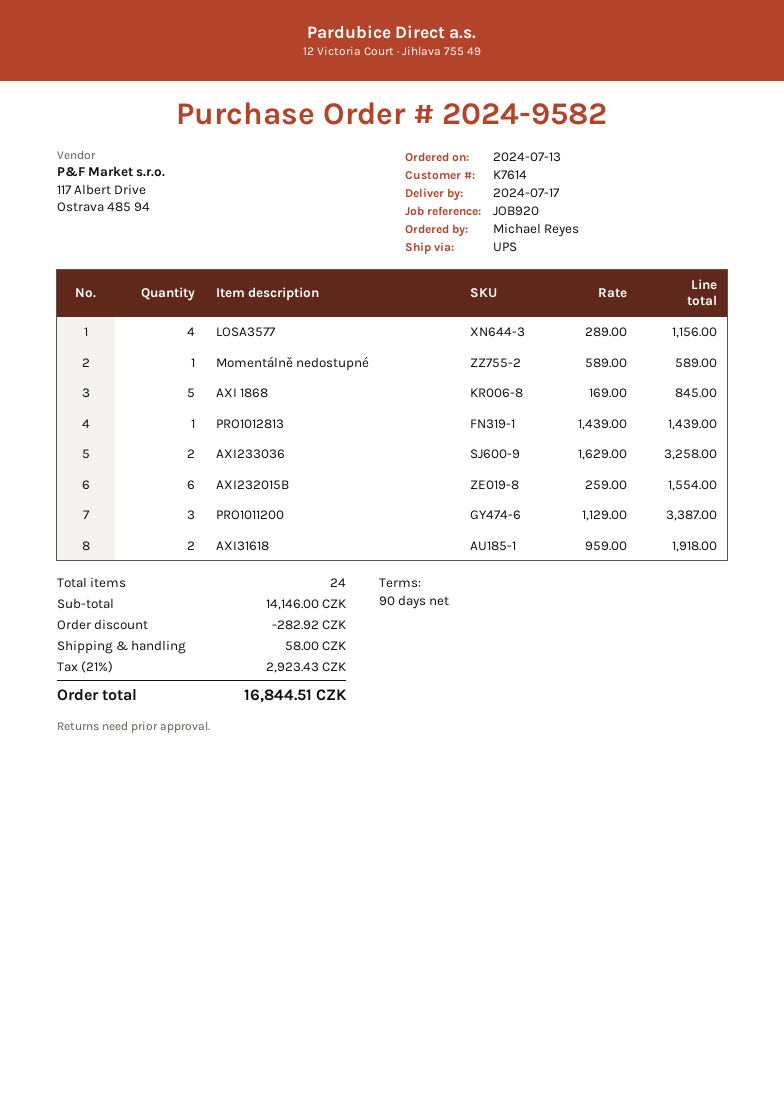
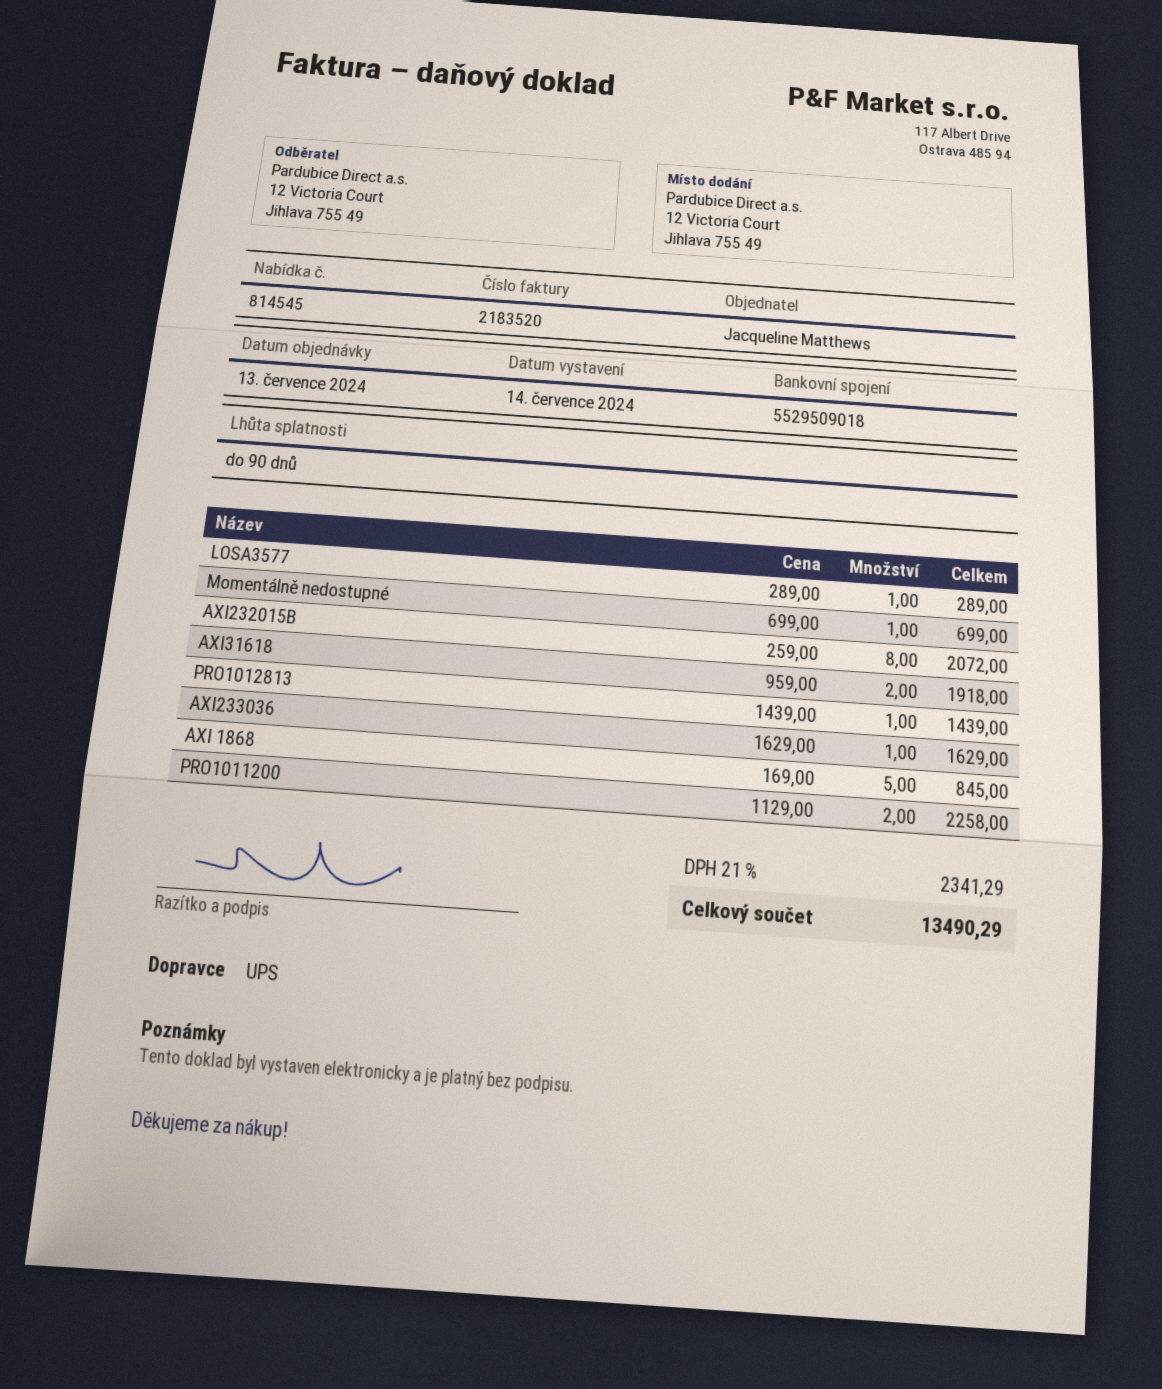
ordered by: Michael Reyes -> Jacqueline Matthews
LOSA3577: 4 x 289.00 = 1156.00 -> 1 x 289.00 = 289.00
Momentálně nedostupné: 1 x 589.00 = 589.00 -> 1 x 699.00 = 699.00
AXI233036: 2 x 1629.00 = 3258.00 -> 1 x 1629.00 = 1629.00
AXI232015B: 6 x 259.00 = 1554.00 -> 8 x 259.00 = 2072.00
PRO1011200: 3 x 1129.00 = 3387.00 -> 2 x 1129.00 = 2258.00
discount: 282.92 -> none
shipping: 58.00 -> none
tax: 21% = 2923.43 -> 21% = 2341.29
total: 16844.51 -> 13490.29

